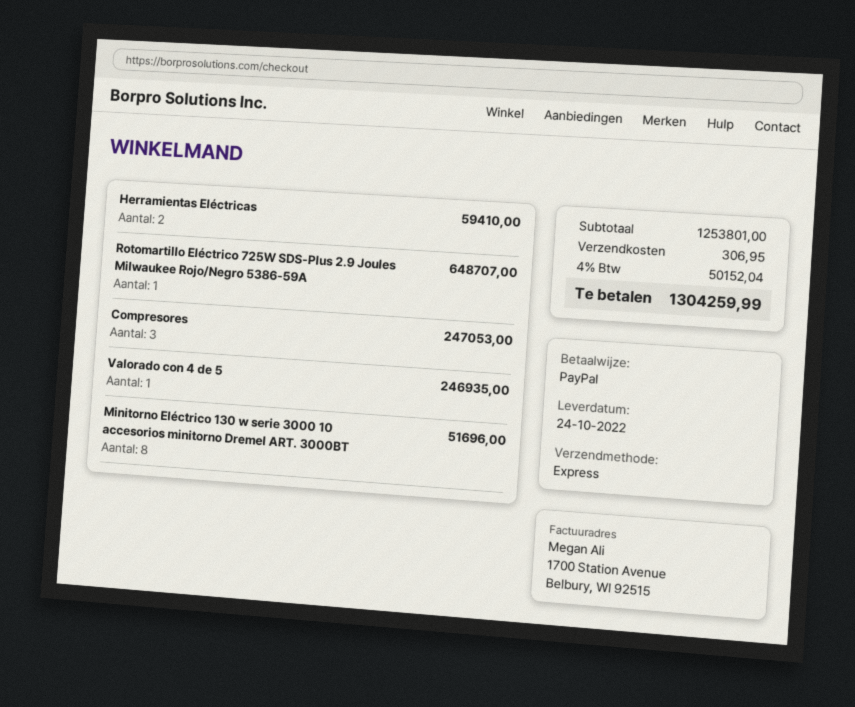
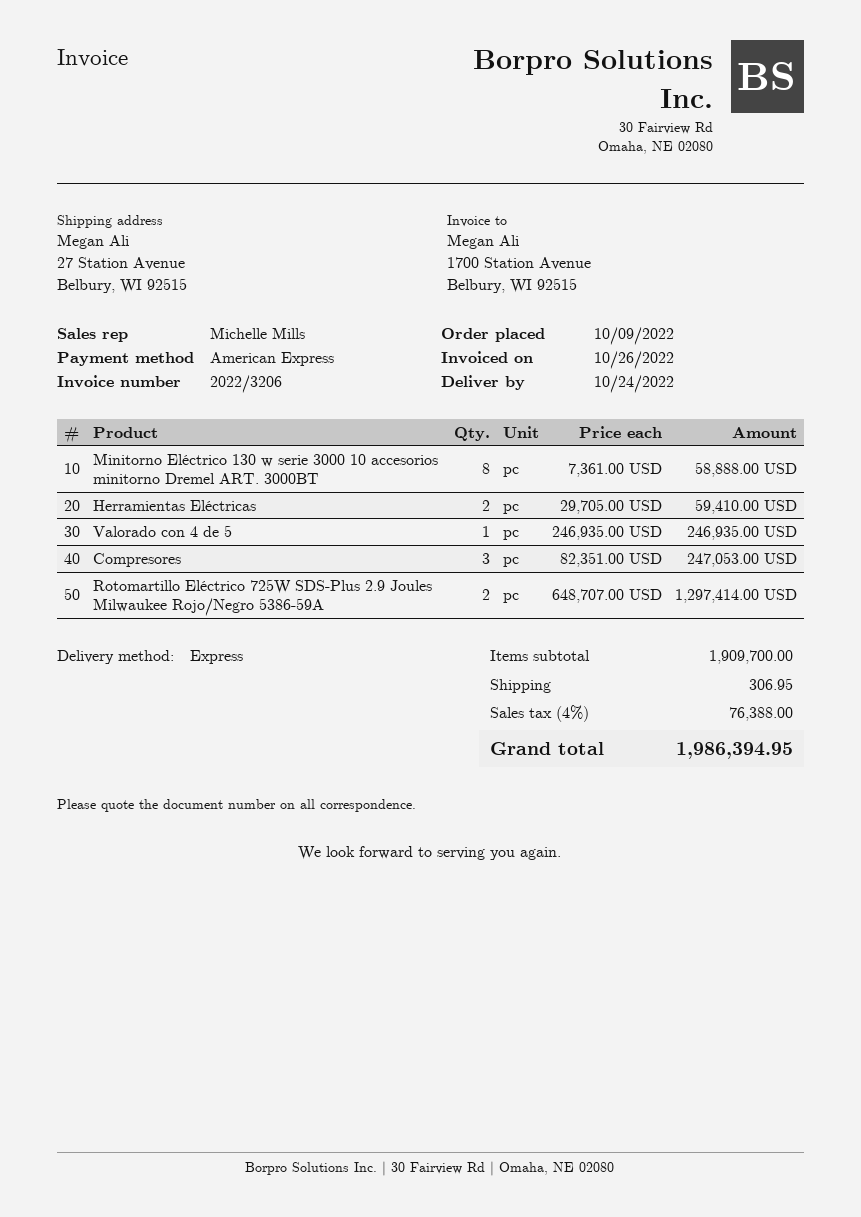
payment method: PayPal -> American Express
Rotomartillo Eléctrico 725W SDS-Plus 2.9 Joules Milwaukee Rojo/Negro 5386-59A: 1 for 648707.00 -> 2 for 1297414.00
Minitorno Eléctrico 130 w serie 3000 10 accesorios minitorno Dremel ART. 3000BT: 8 for 51696.00 -> 8 for 58888.00
subtotal: 1253801.00 -> 1909700.00
tax: 4% = 50152.04 -> 4% = 76388.00
total: 1304259.99 -> 1986394.95

